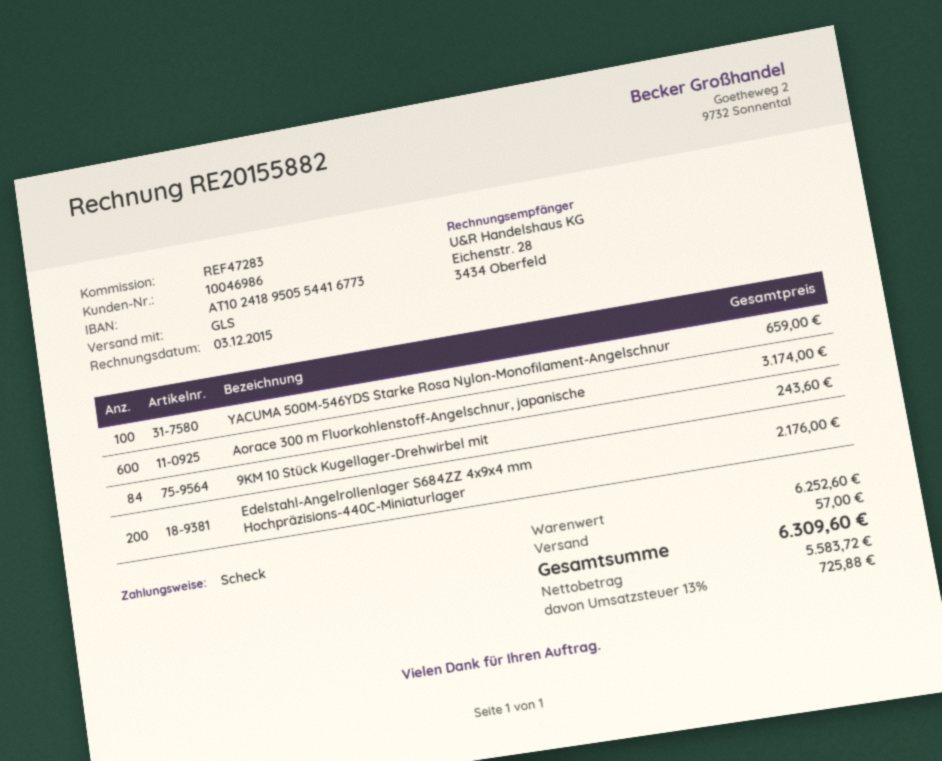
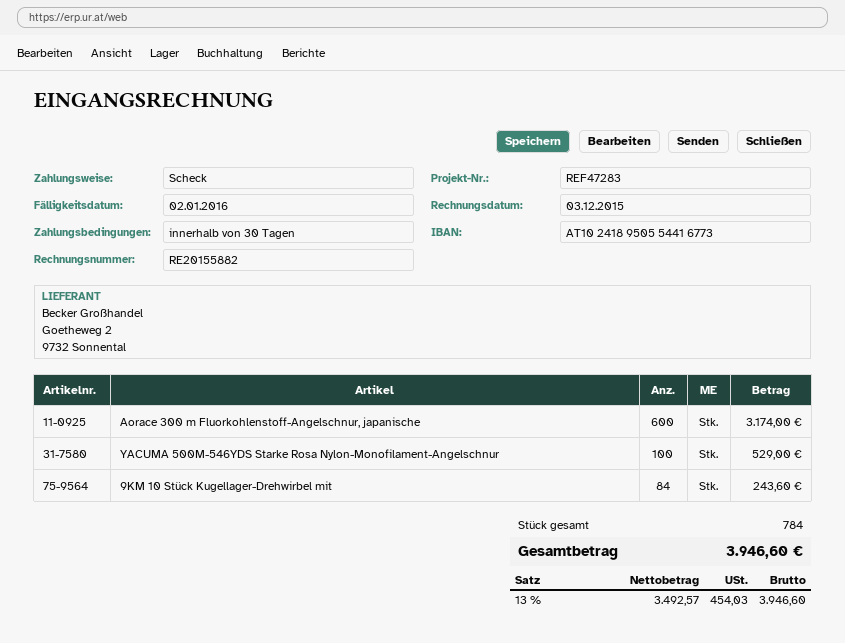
YACUMA 500M-546YDS Starke Rosa Nylon-Monofilament-Angelschnur: 100 for 659.00 -> 100 for 529.00
Edelstahl-Angelrollenlager S684ZZ 4x9x4 mm Hochpräzisions-440C-Miniaturlager: 200 for 2176.00 -> none
shipping: 57.00 -> none
net: 5583.72 -> 3492.57
tax: 13% = 725.88 -> 13% = 454.03
total: 6309.60 -> 3946.60

